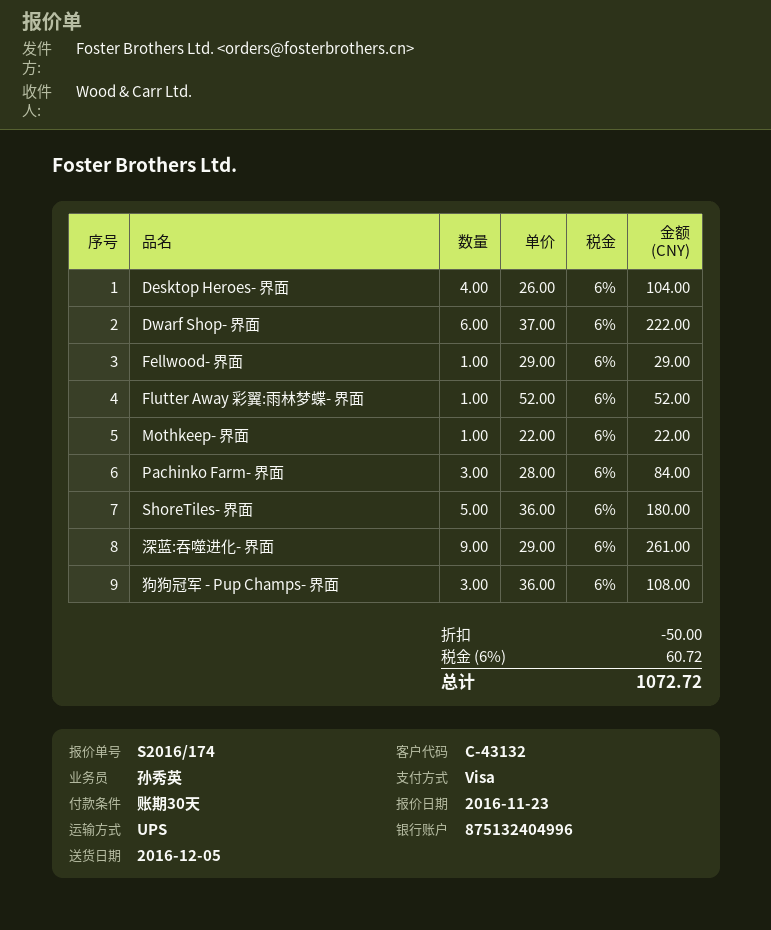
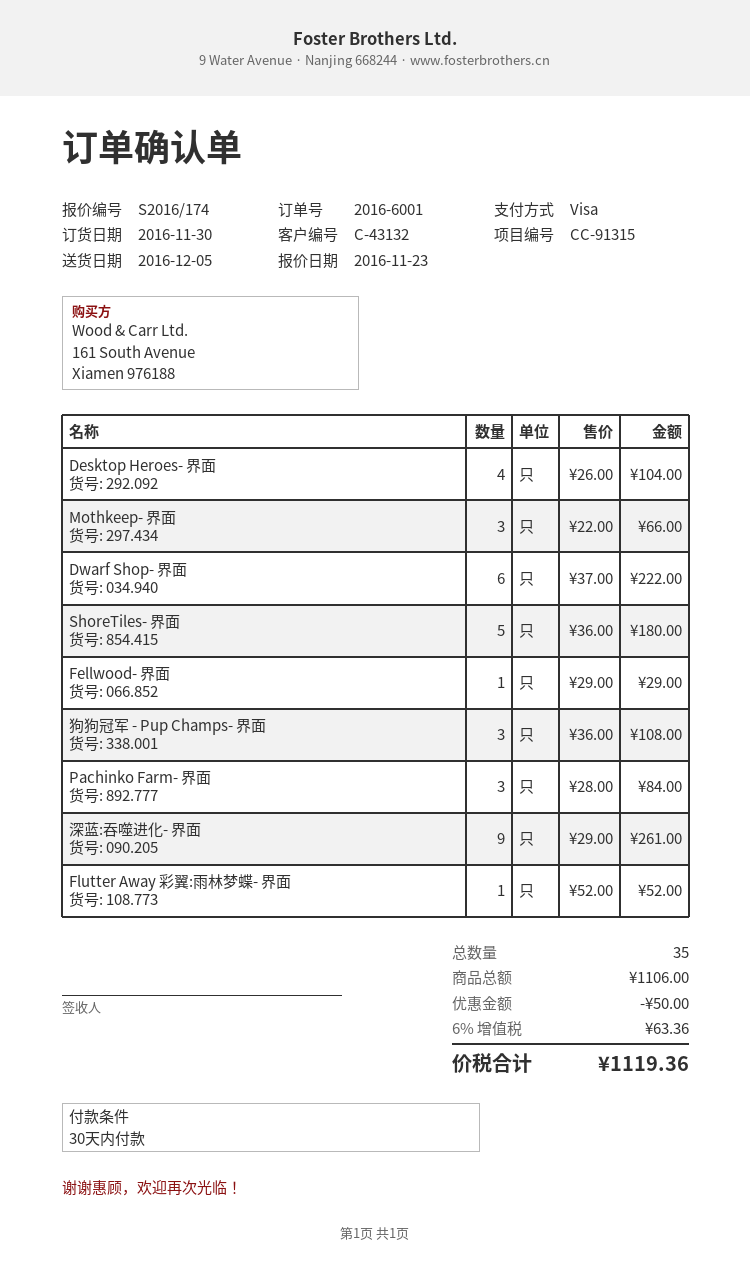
Mothkeep- 界面: 1 x 22.00 = 22.00 -> 3 x 22.00 = 66.00
tax: 6% = 60.72 -> 6% = 63.36
total: 1072.72 -> 1119.36

